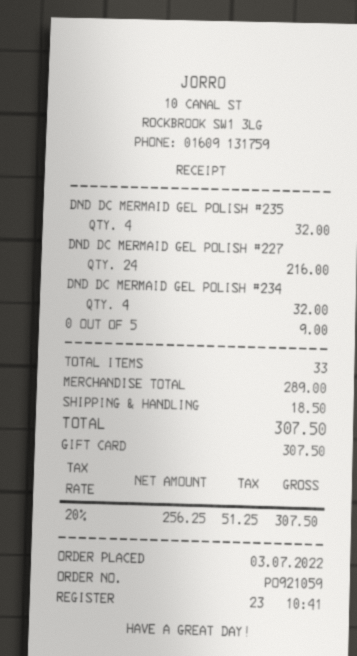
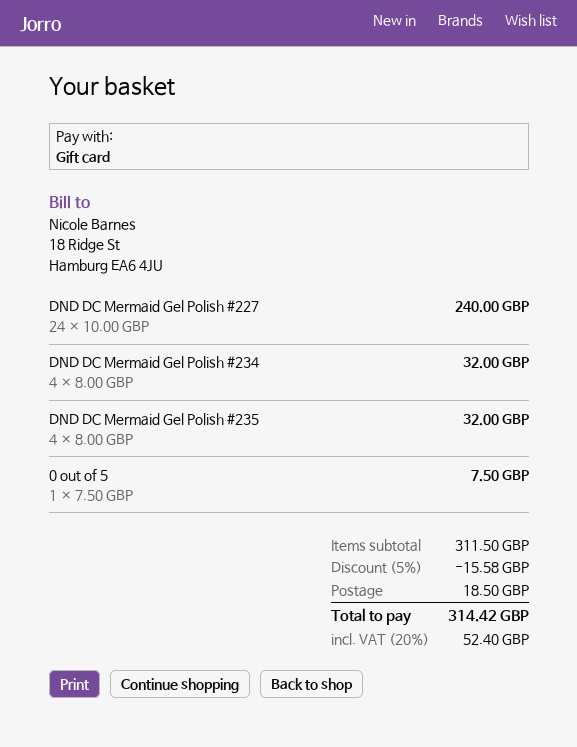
DND DC MERMAID GEL POLISH #227: 24 for 216.00 -> 24 for 240.00
0 OUT OF 5: 1 for 9.00 -> 1 for 7.50
subtotal: 289.00 -> 311.50
discount: none -> 5% = 15.58
tax: 20% = 51.25 -> 20% = 52.40
total: 307.50 -> 314.42

